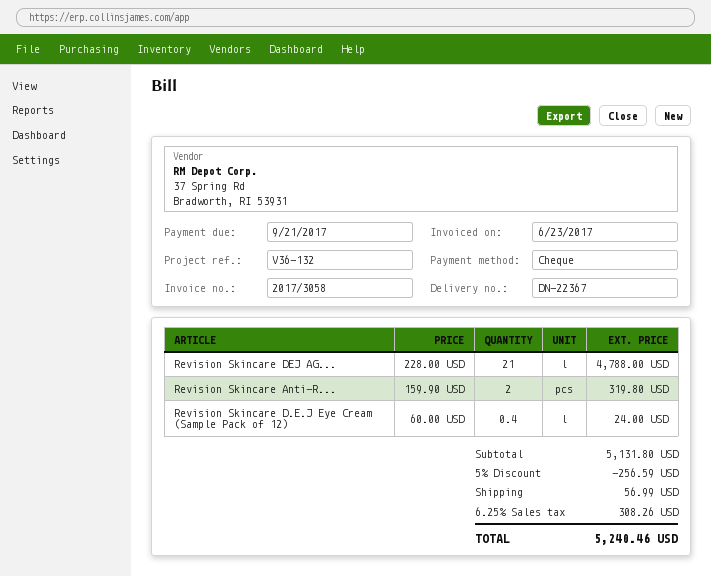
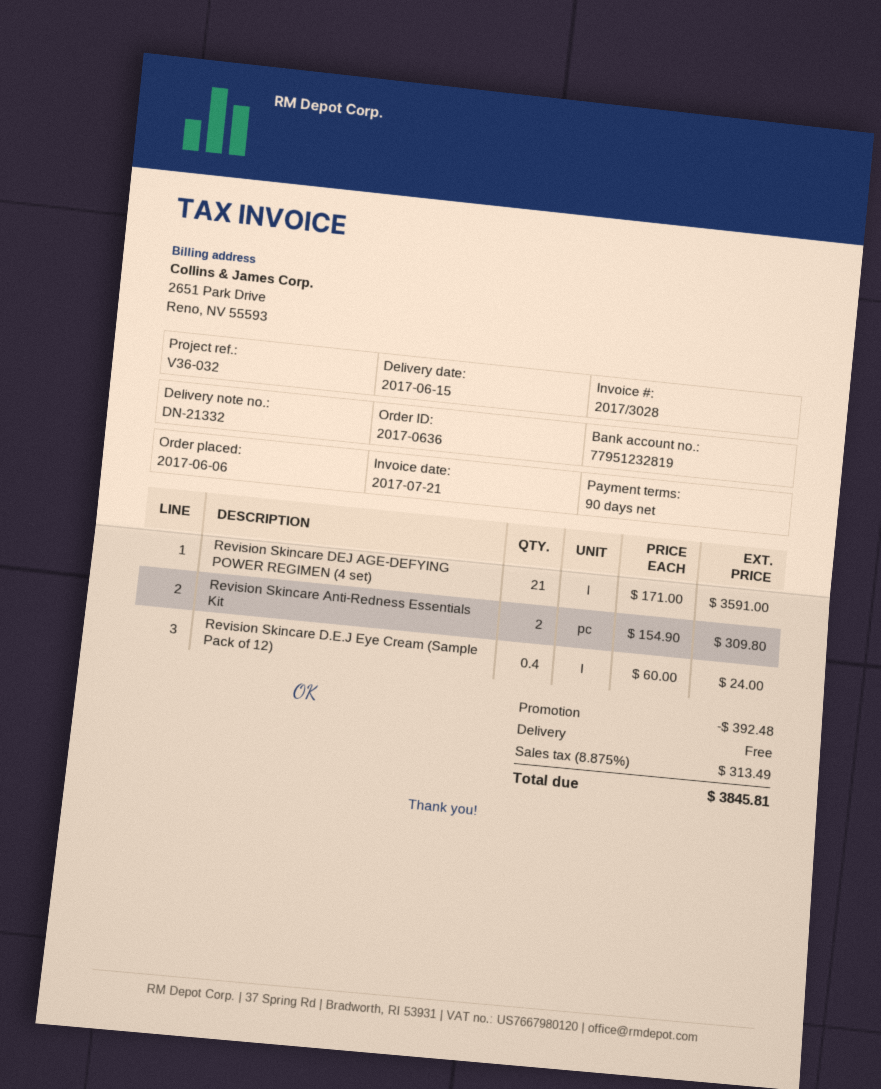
delivery note number: DN-22367 -> DN-21332
invoice number: 2017/3058 -> 2017/3028
invoice date: 2017-06-23 -> 2017-07-21
reference: V36-132 -> V36-032
Revision Skincare DEJ AG...: 21 x 228.00 = 4788.00 -> 21 x 171.00 = 3591.00
Revision Skincare Anti-R...: 2 x 159.90 = 319.80 -> 2 x 154.90 = 309.80
discount: 256.59 -> 392.48
shipping: 56.99 -> 0.00
tax: 6.25% = 308.26 -> 8.875% = 313.49
total: 5240.46 -> 3845.81

